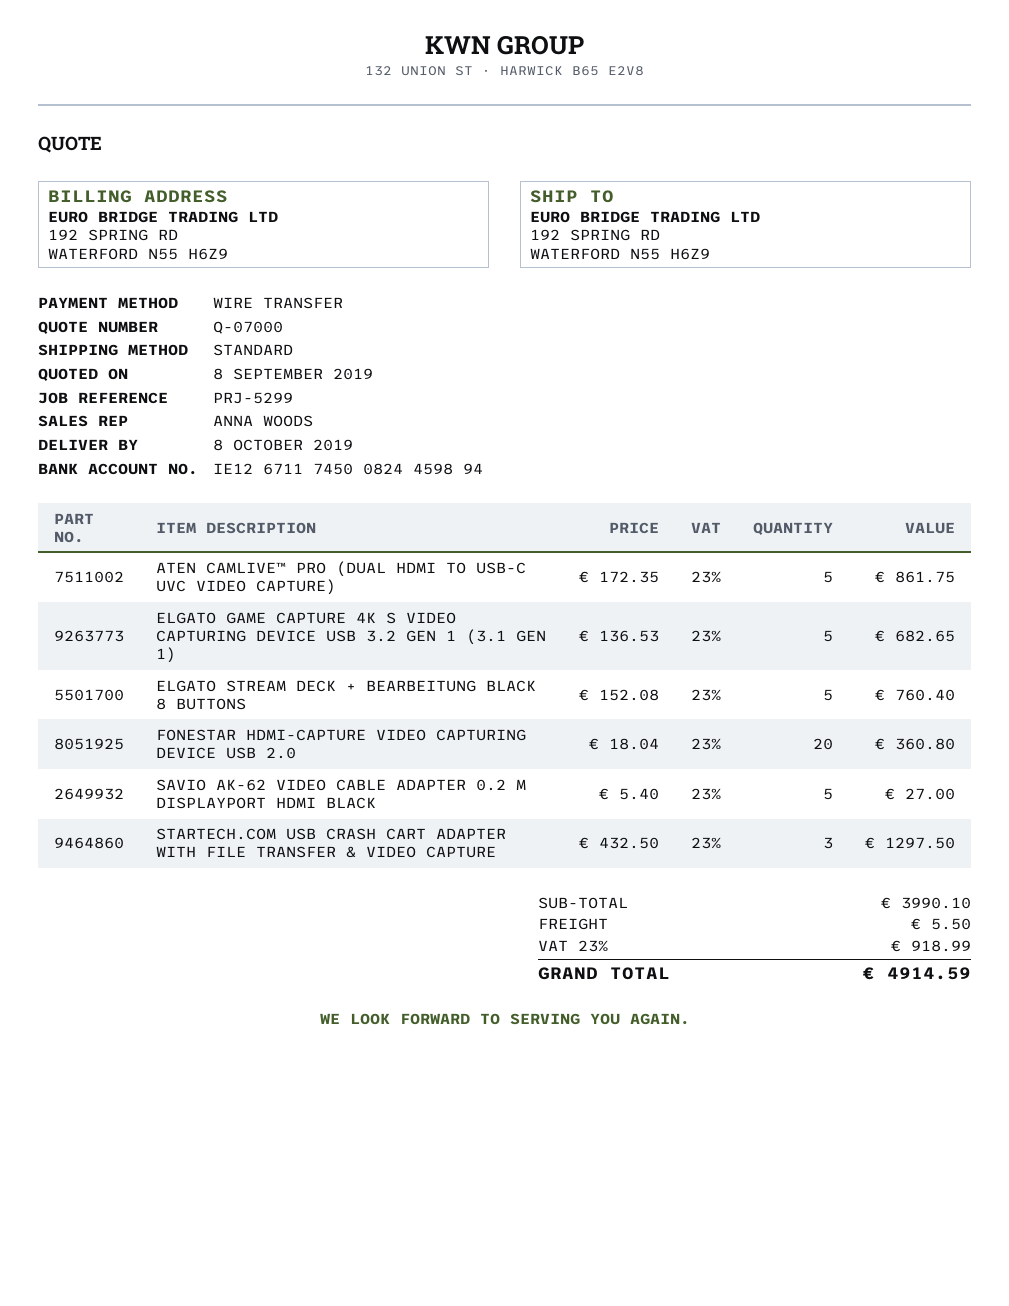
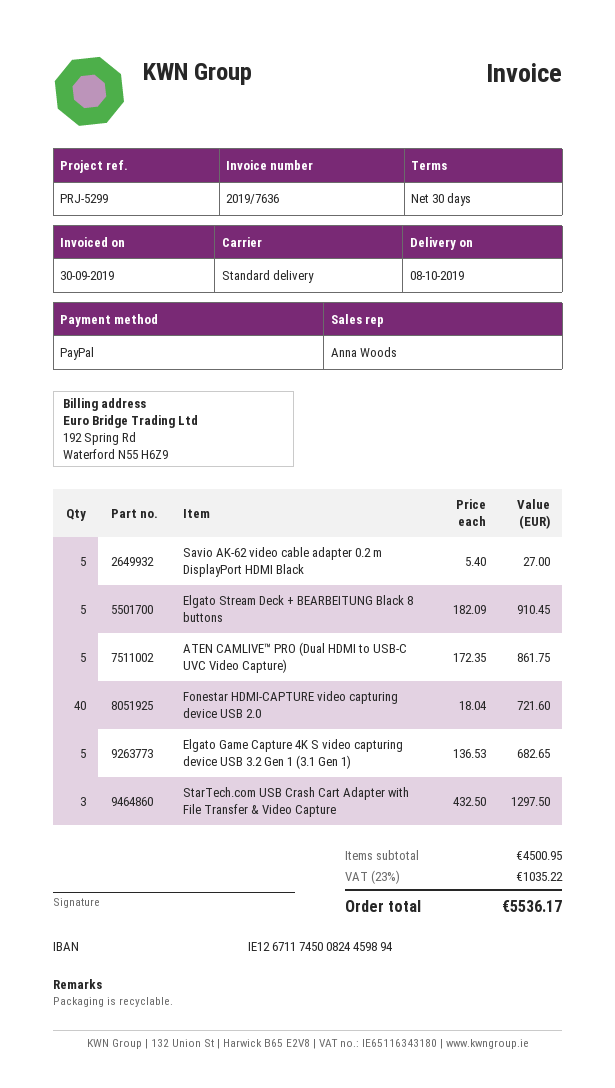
payment method: bank transfer -> PayPal
ELGATO STREAM DECK + BEARBEITUNG BLACK 8 BUTTONS: 5 x 152.08 = 760.40 -> 5 x 182.09 = 910.45
FONESTAR HDMI-CAPTURE VIDEO CAPTURING DEVICE USB 2.0: 20 x 18.04 = 360.80 -> 40 x 18.04 = 721.60
subtotal: 3990.10 -> 4500.95
shipping: 5.50 -> none
tax: 23% = 918.99 -> 23% = 1035.22
total: 4914.59 -> 5536.17

